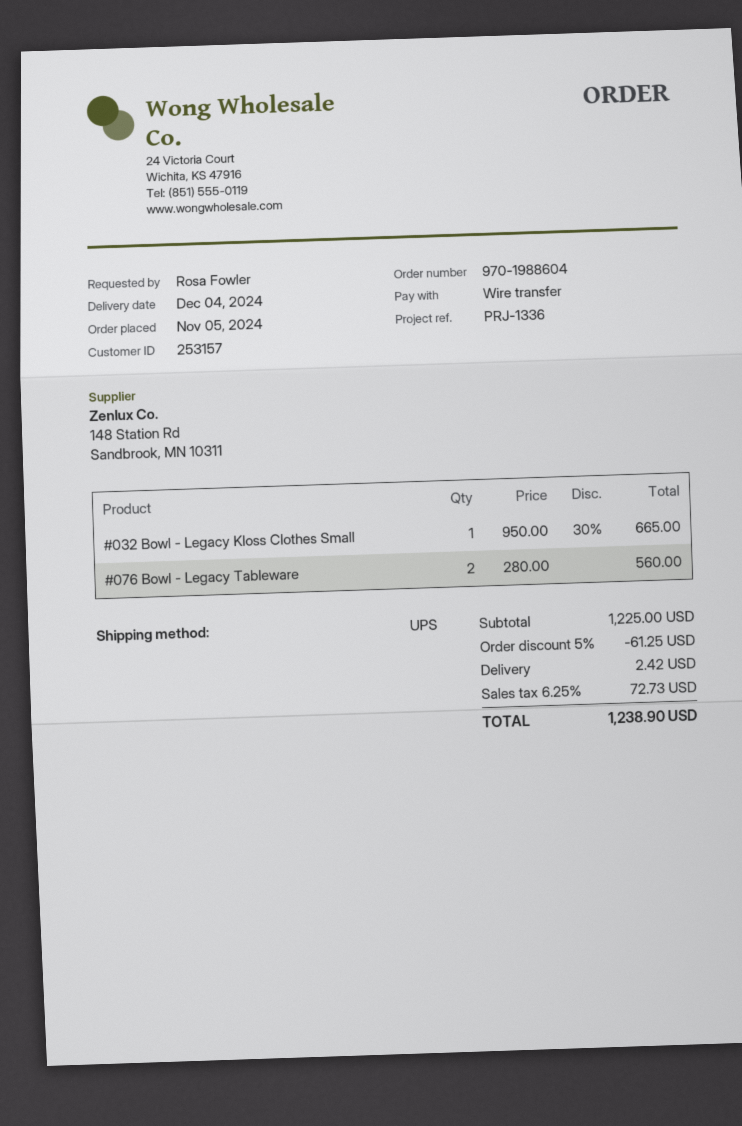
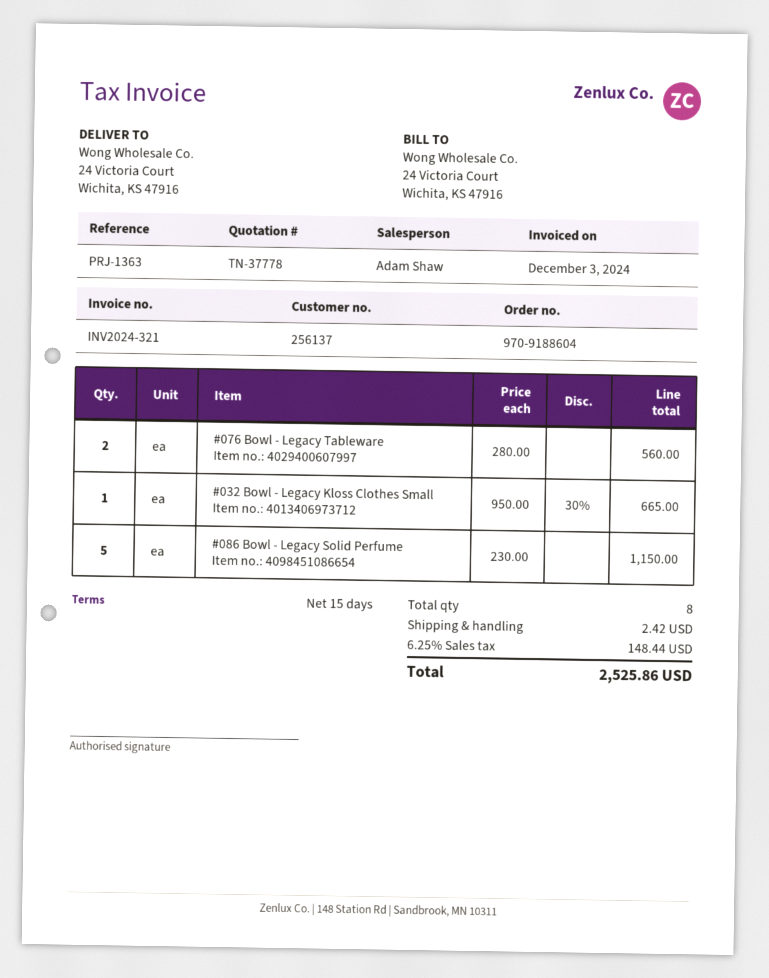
order number: 970-1988604 -> 970-9188604
customer number: 253157 -> 256137
reference: PRJ-1336 -> PRJ-1363
#086 Bowl - Legacy Solid Perfume: none -> 5 x 230.00 = 1150.00
discount: 5% = 61.25 -> none
tax: 6.25% = 72.73 -> 6.25% = 148.44
total: 1238.90 -> 2525.86

